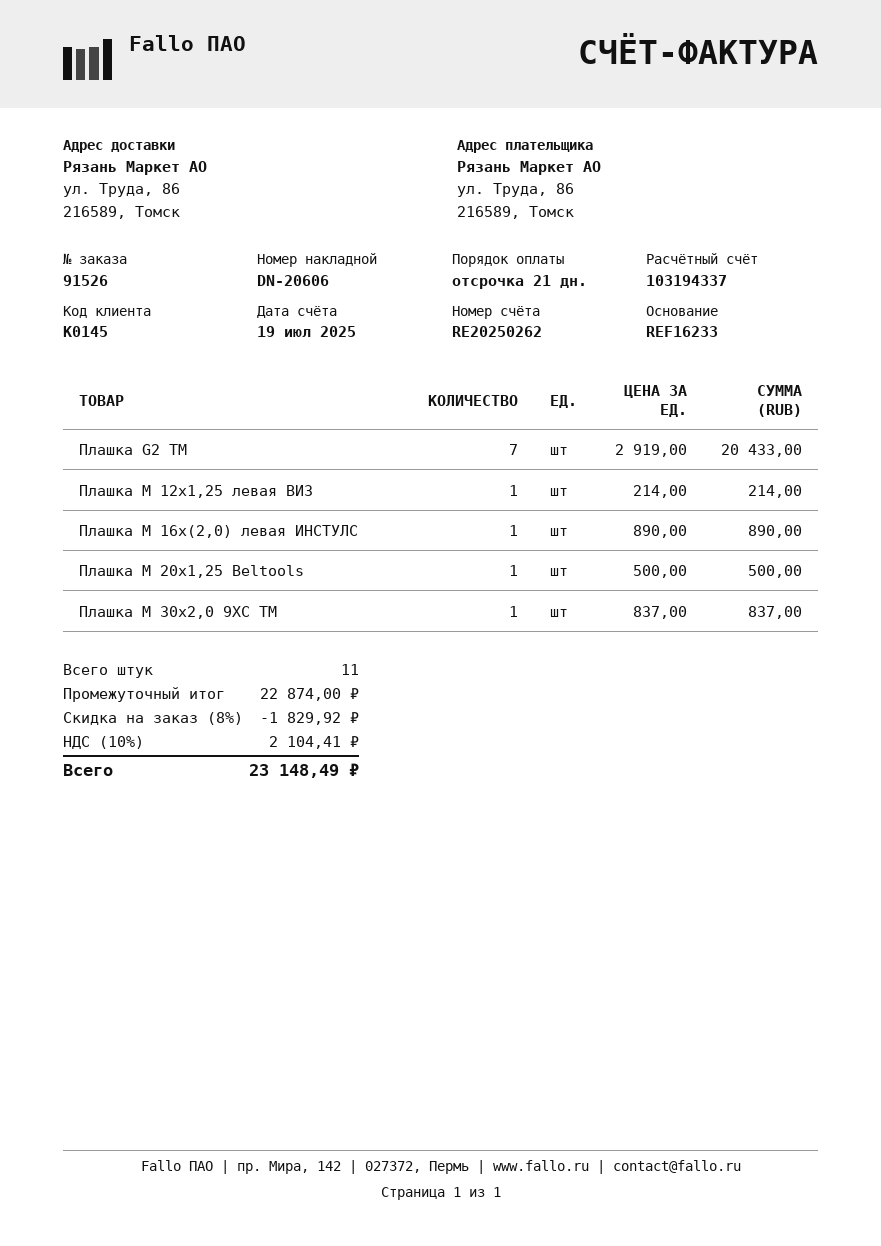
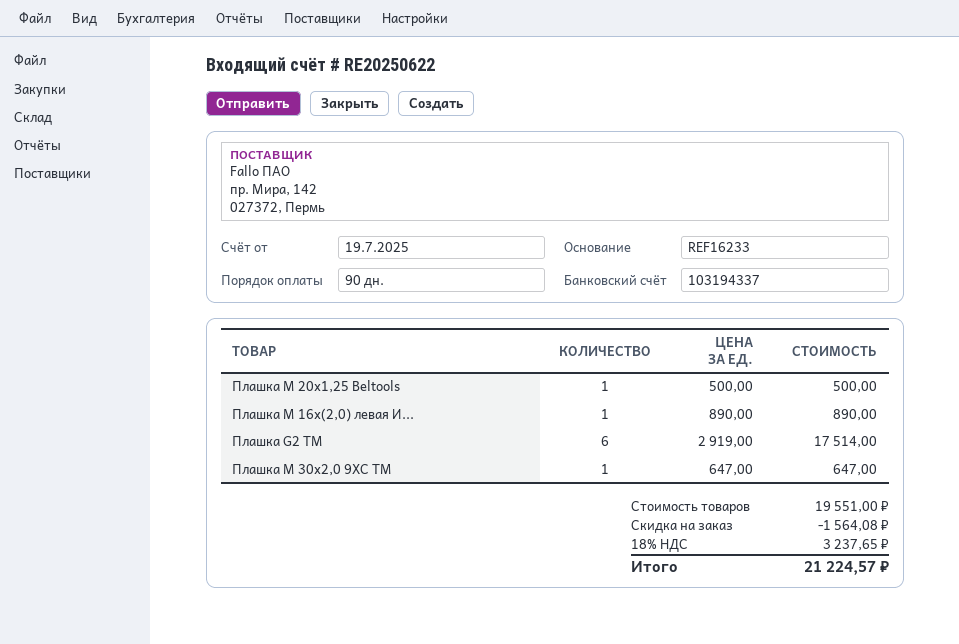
invoice number: RE20250262 -> RE20250622
payment terms: 21 days -> 90 days
Плашка G2 ТМ: 7 x 2919.00 = 20433.00 -> 6 x 2919.00 = 17514.00
Плашка М 12х1,25 левая ВИЗ: 1 x 214.00 = 214.00 -> none
Плашка М 30х2,0 9ХС ТМ: 1 x 837.00 = 837.00 -> 1 x 647.00 = 647.00
subtotal: 22874.00 -> 19551.00
discount: 1829.92 -> 1564.08
tax: 10% = 2104.41 -> 18% = 3237.65
total: 23148.49 -> 21224.57

